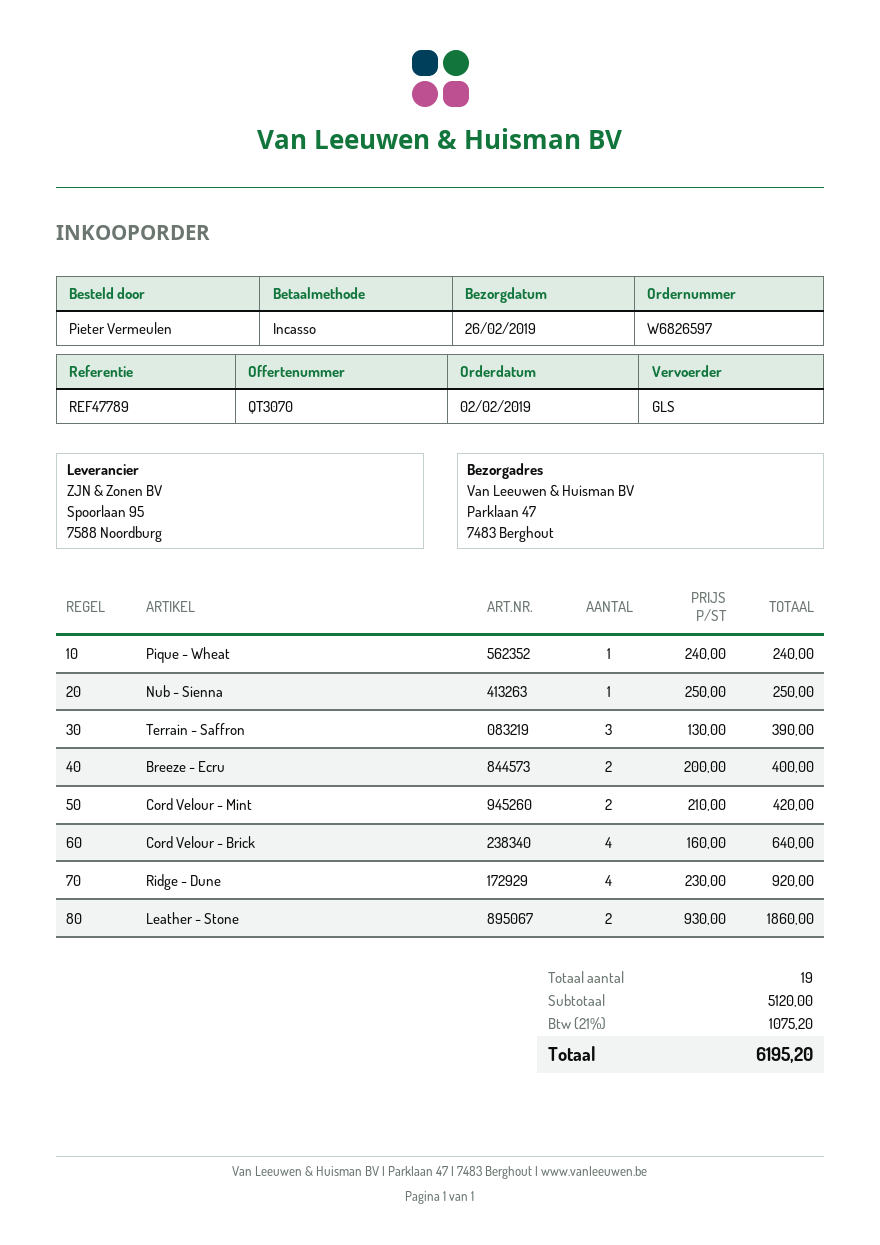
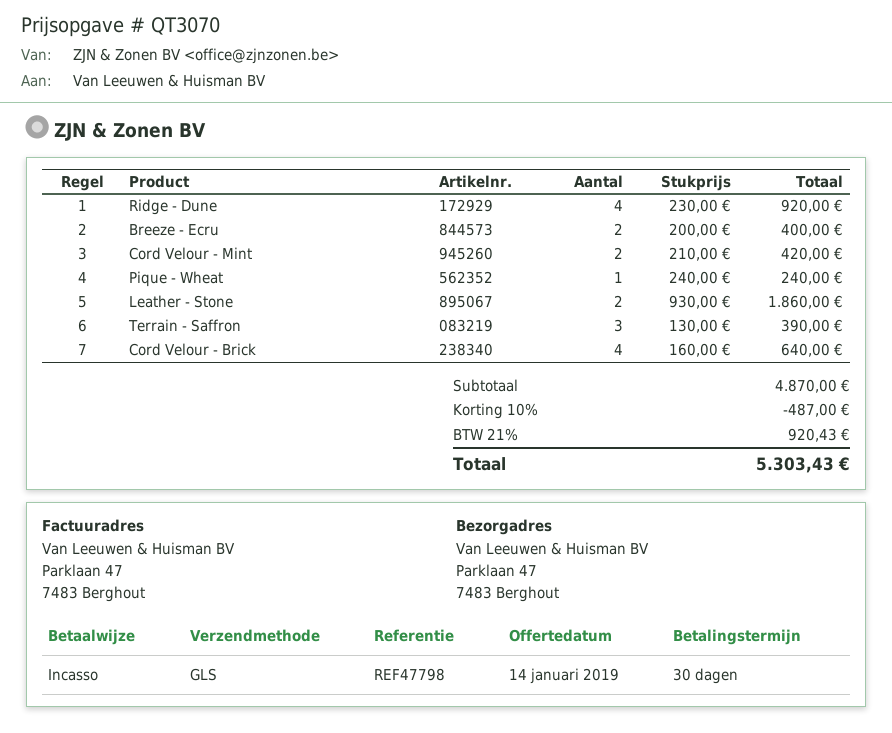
reference: REF47789 -> REF47798
Nub - Sienna: 1 x 250.00 = 250.00 -> none
subtotal: 5120.00 -> 4870.00
discount: none -> 10% = 487.00
tax: 21% = 1075.20 -> 21% = 920.43
total: 6195.20 -> 5303.43

